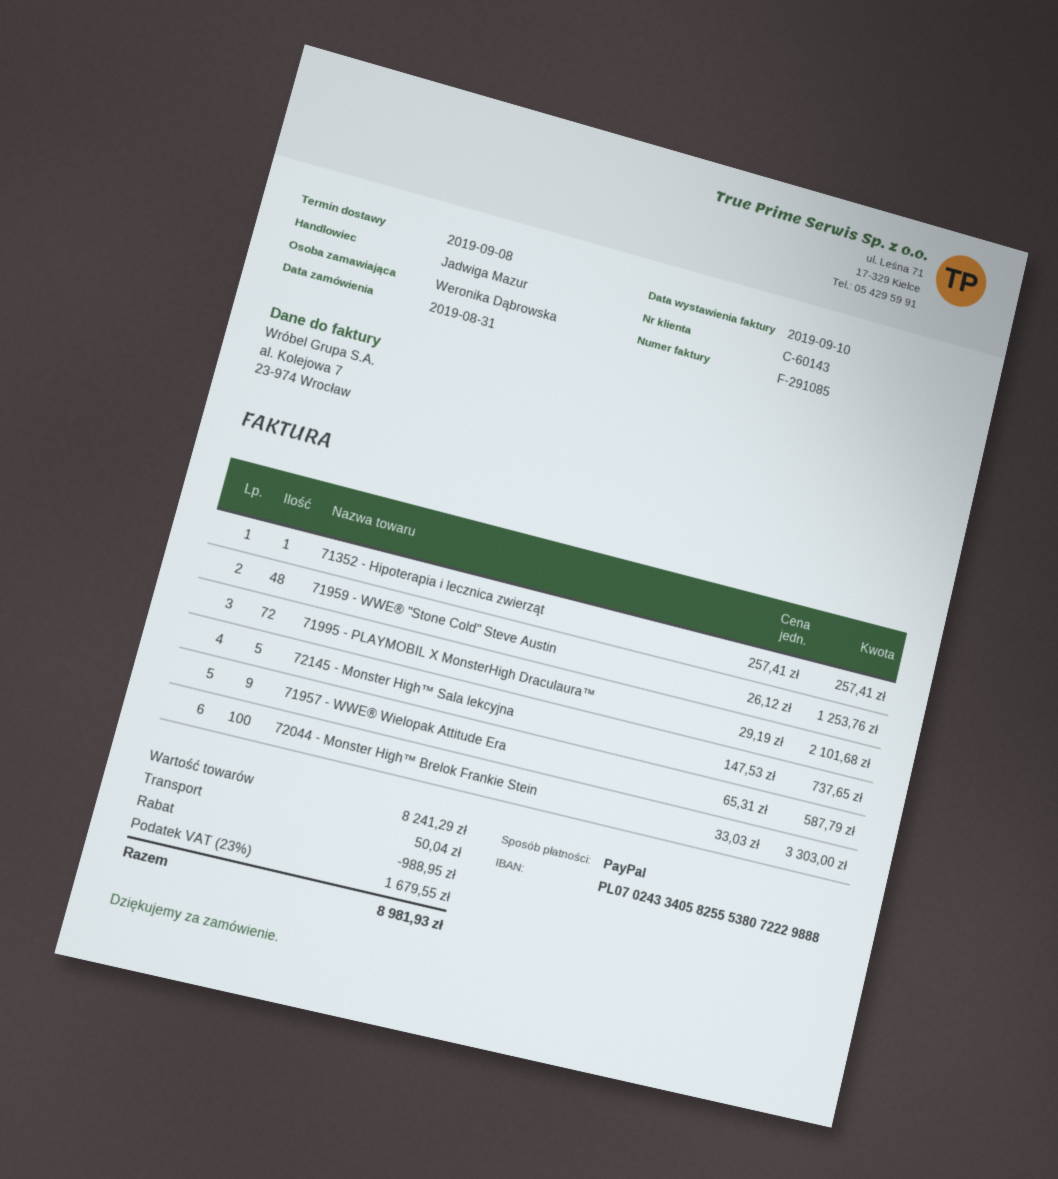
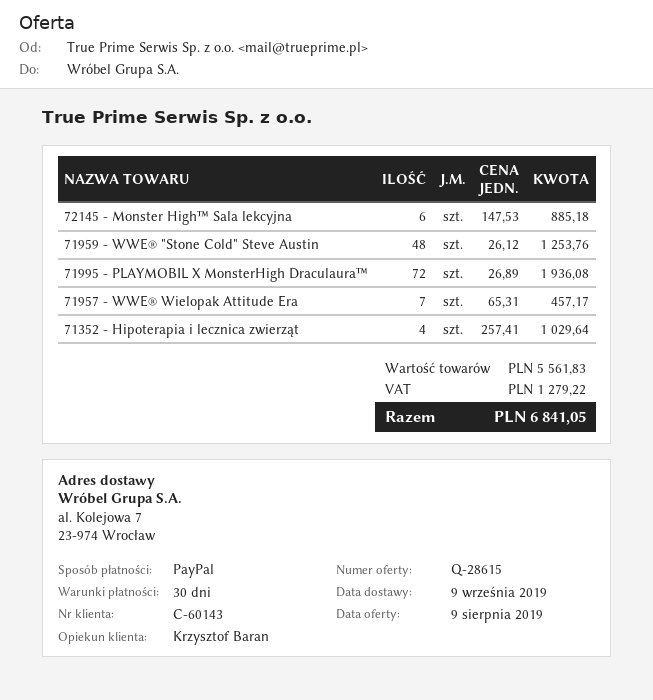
delivery date: 2019-09-08 -> 2019-09-09
sales rep: Jadwiga Mazur -> Krzysztof Baran
71352 - Hipoterapia i lecznica zwierząt: 1 x 257.41 = 257.41 -> 4 x 257.41 = 1029.64
71995 - PLAYMOBIL X MonsterHigh Draculaura™: 72 x 29.19 = 2101.68 -> 72 x 26.89 = 1936.08
72145 - Monster High™ Sala lekcyjna: 5 x 147.53 = 737.65 -> 6 x 147.53 = 885.18
71957 - WWE® Wielopak Attitude Era: 9 x 65.31 = 587.79 -> 7 x 65.31 = 457.17
72044 - Monster High™ Brelok Frankie Stein: 100 x 33.03 = 3303.00 -> none
subtotal: 8241.29 -> 5561.83
discount: 988.95 -> none
shipping: 50.04 -> none
tax: 1679.55 -> 1279.22
total: 8981.93 -> 6841.05

